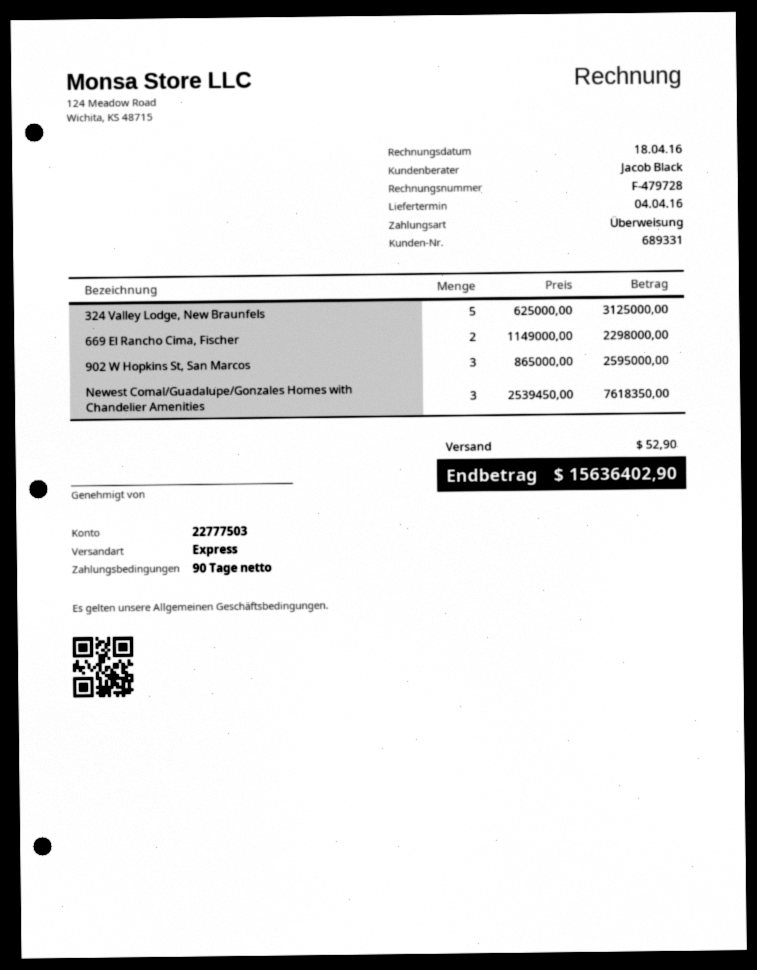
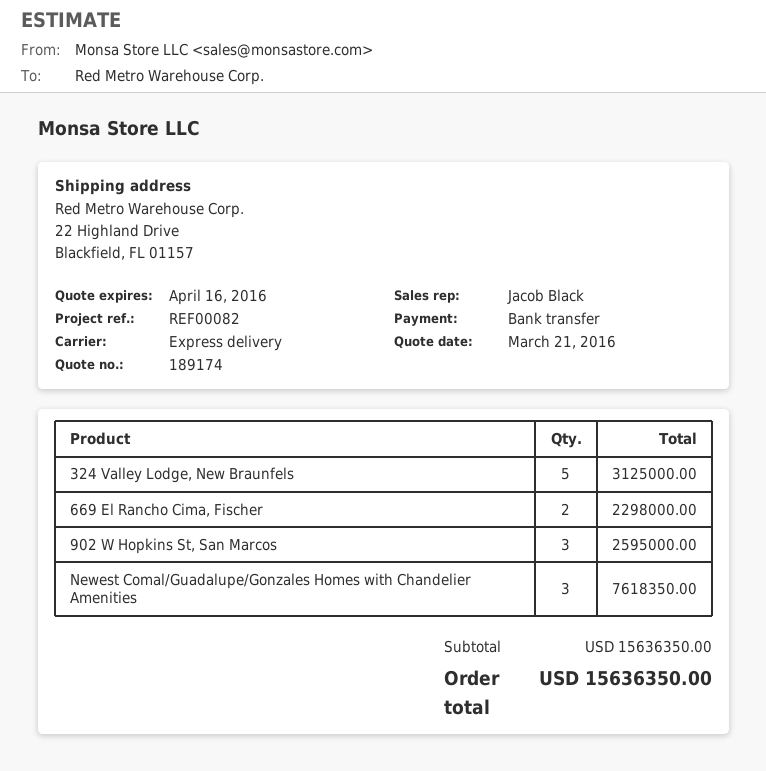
shipping: 52.90 -> none
total: 15636402.90 -> 15636350.00

